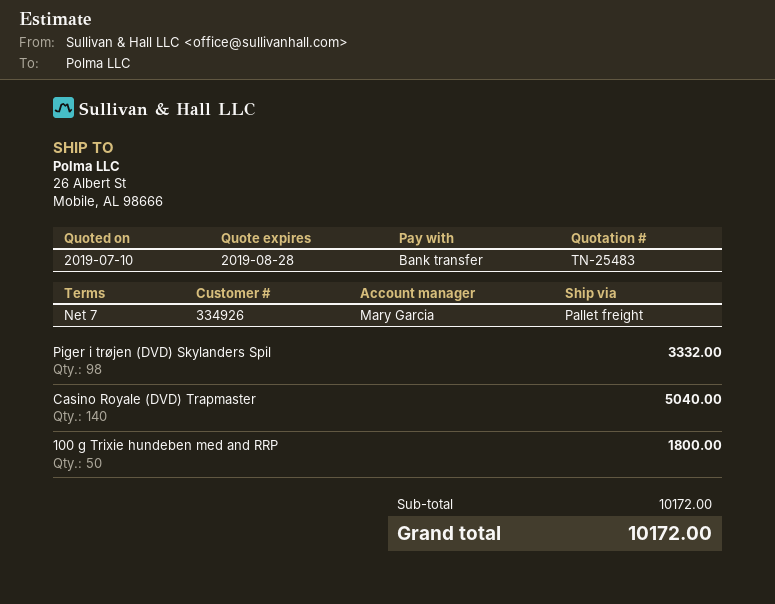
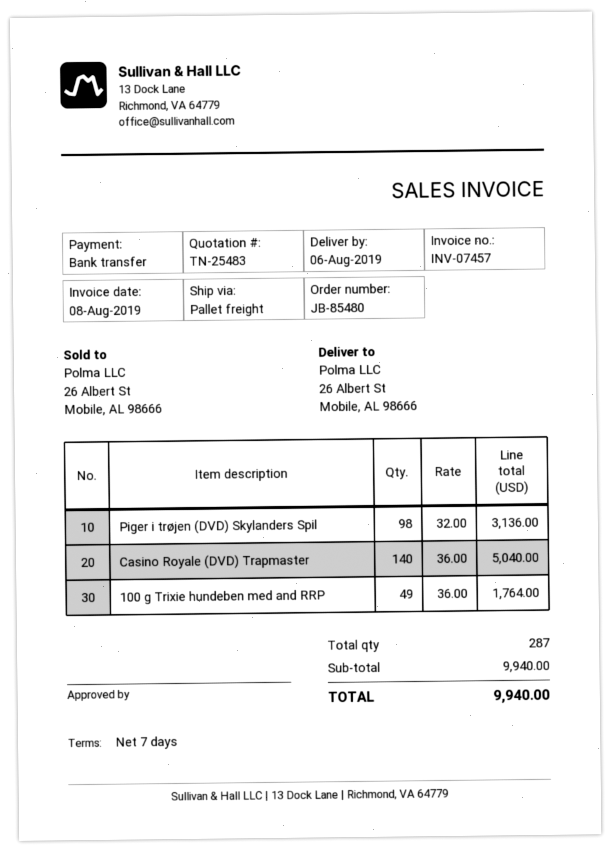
Piger i trøjen (DVD) Skylanders Spil: 98 for 3332.00 -> 98 for 3136.00
100 g Trixie hundeben med and RRP: 50 for 1800.00 -> 49 for 1764.00
subtotal: 10172.00 -> 9940.00
total: 10172.00 -> 9940.00

